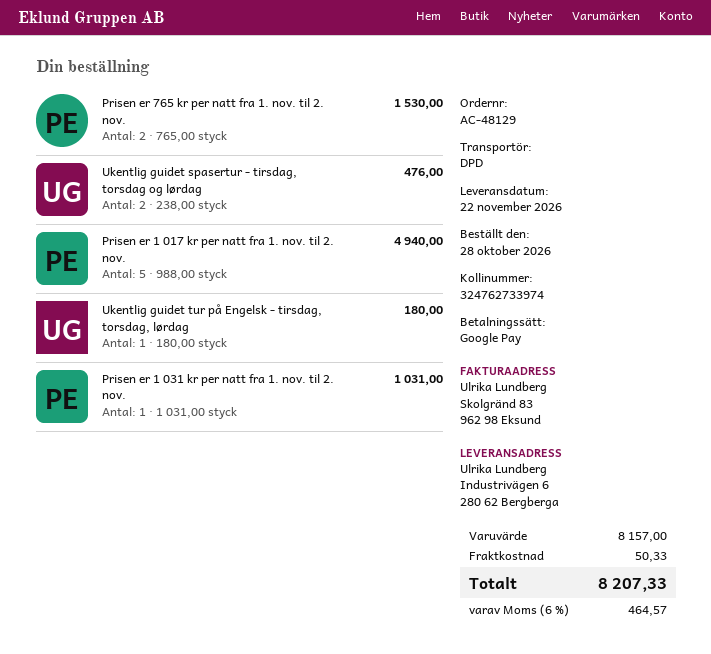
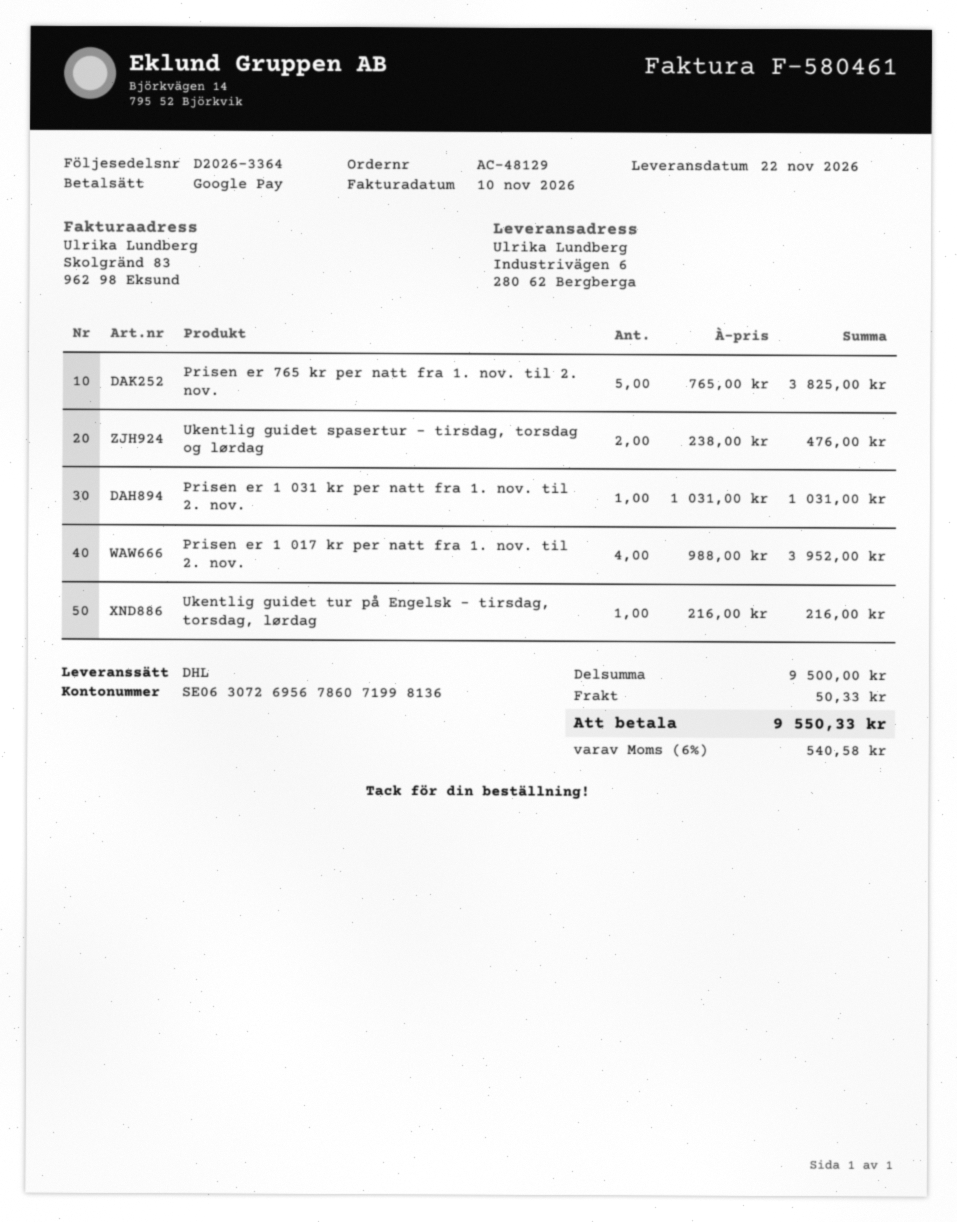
shipping method: DPD -> DHL
Prisen er 765 kr per natt fra 1. nov. til 2. nov.: 2 x 765.00 = 1530.00 -> 5 x 765.00 = 3825.00
Prisen er 1 017 kr per natt fra 1. nov. til 2. nov.: 5 x 988.00 = 4940.00 -> 4 x 988.00 = 3952.00
Ukentlig guidet tur på Engelsk - tirsdag, torsdag, lørdag: 1 x 180.00 = 180.00 -> 1 x 216.00 = 216.00
subtotal: 8157.00 -> 9500.00
tax: 6% = 464.57 -> 6% = 540.58
total: 8207.33 -> 9550.33

